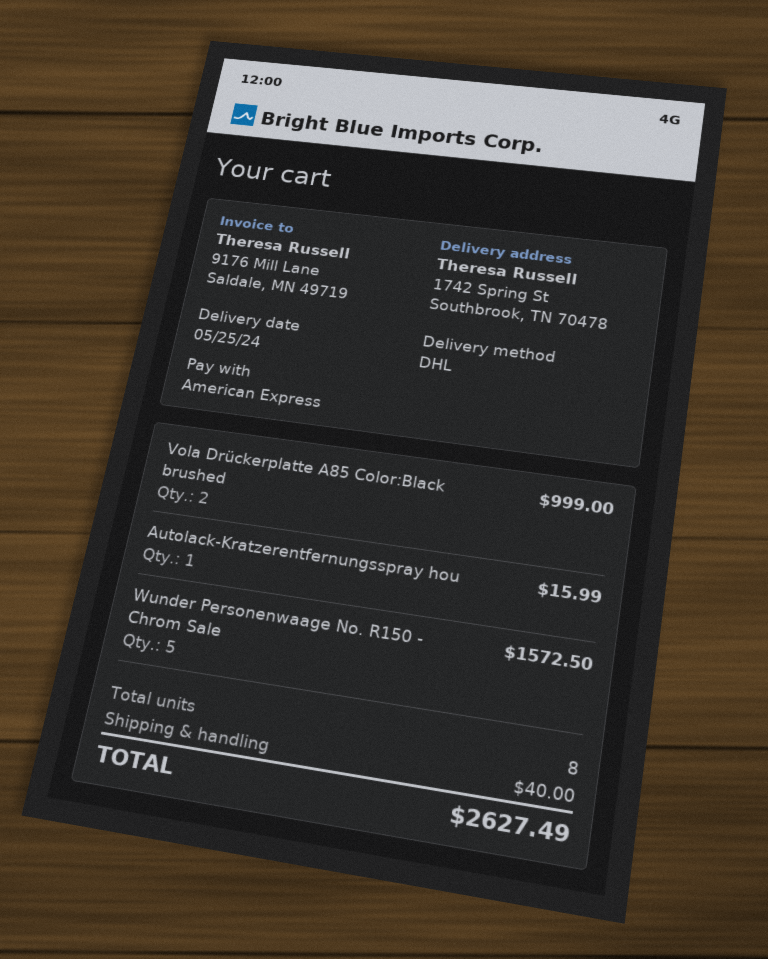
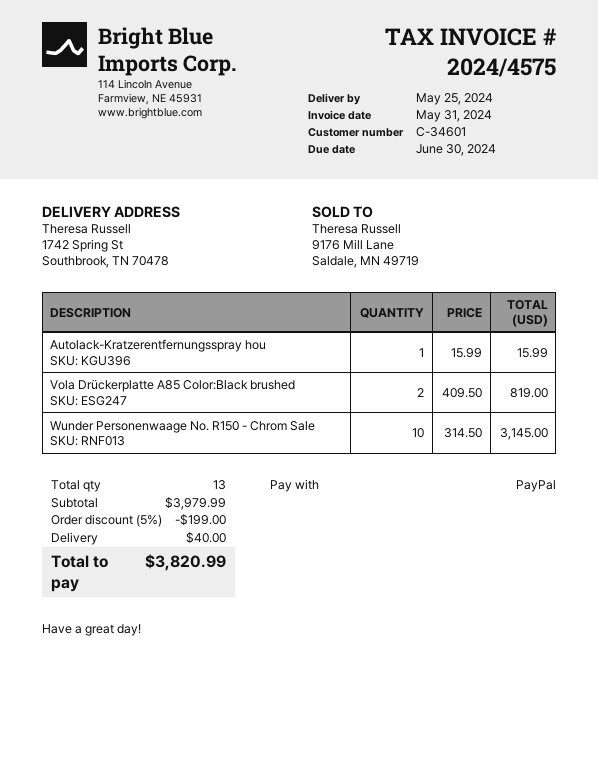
payment method: American Express -> PayPal
Vola Drückerplatte A85 Color:Black brushed: 2 for 999.00 -> 2 for 819.00
Wunder Personenwaage No. R150 - Chrom Sale: 5 for 1572.50 -> 10 for 3145.00
total quantity: 8 -> 13
discount: none -> 5% = 199.00
total: 2627.49 -> 3820.99

